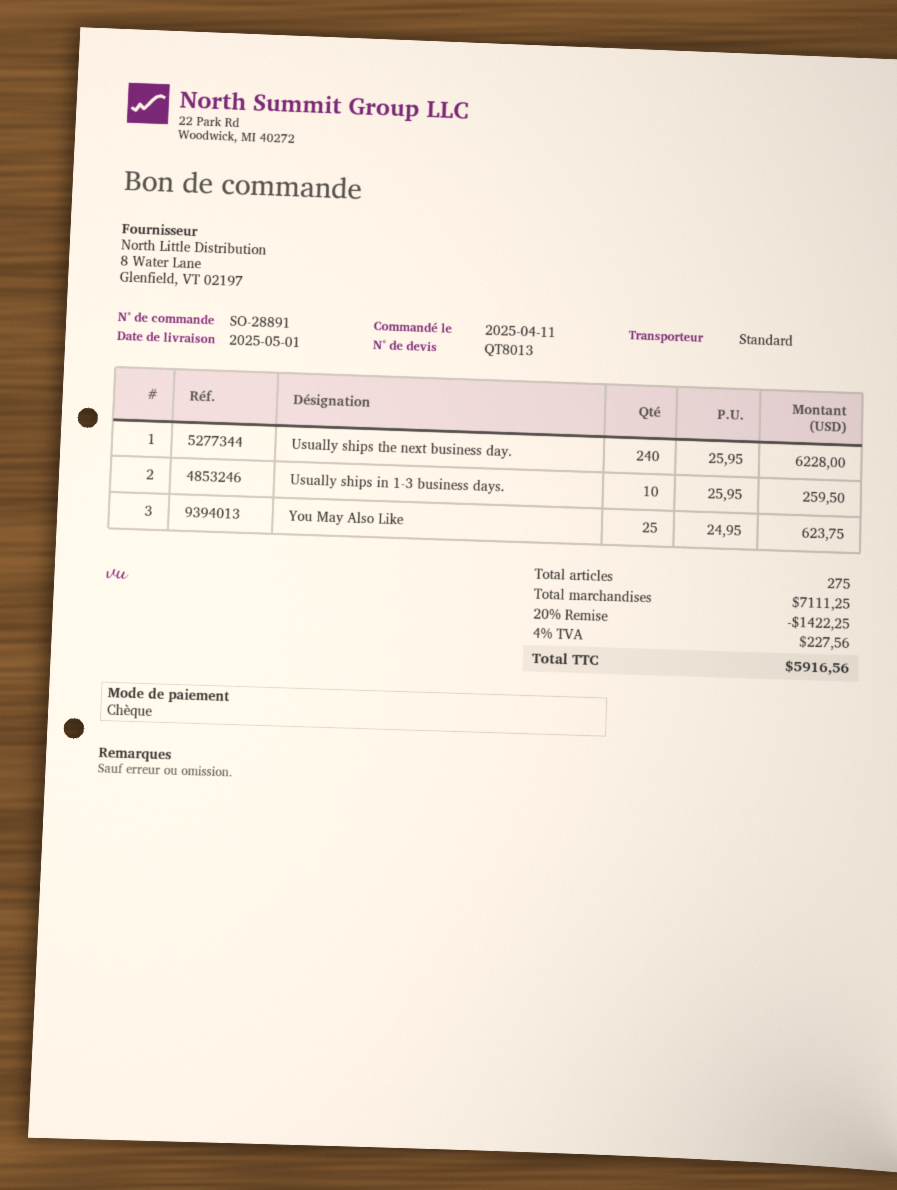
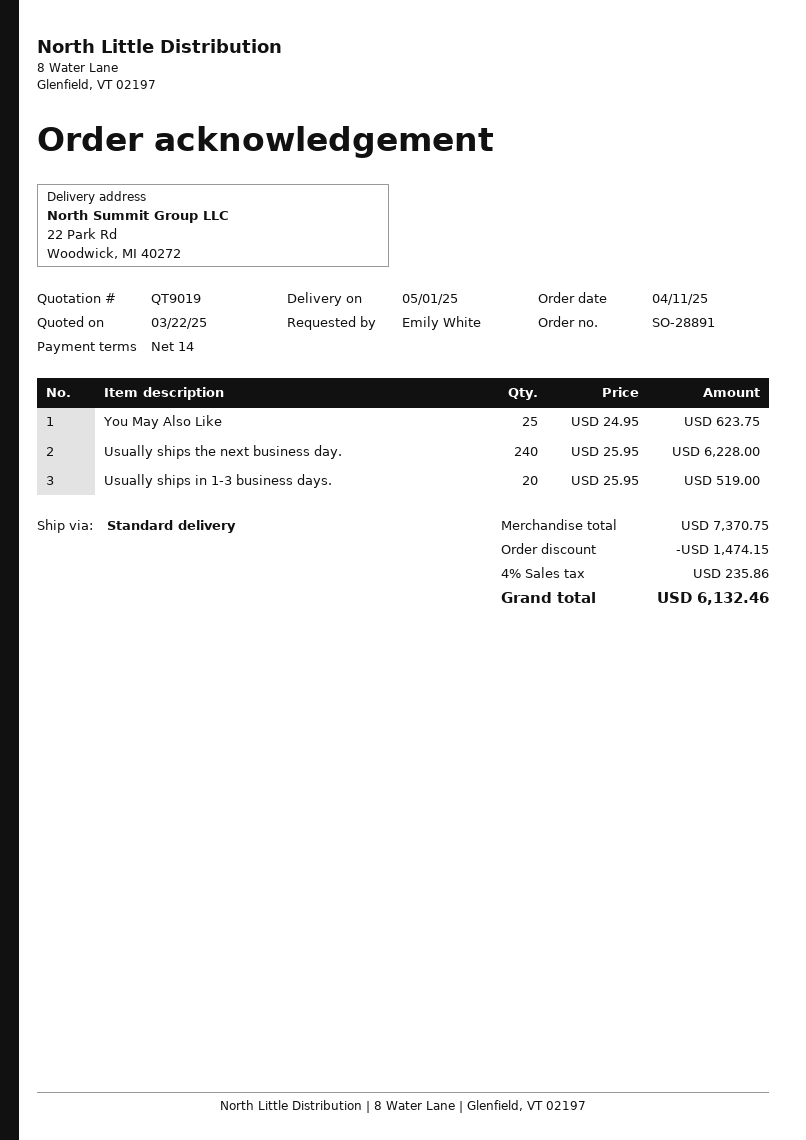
quote number: QT8013 -> QT9019
Usually ships in 1-3 business days.: 10 x 25.95 = 259.50 -> 20 x 25.95 = 519.00
subtotal: 7111.25 -> 7370.75
discount: 1422.25 -> 1474.15
tax: 4% = 227.56 -> 4% = 235.86
total: 5916.56 -> 6132.46

